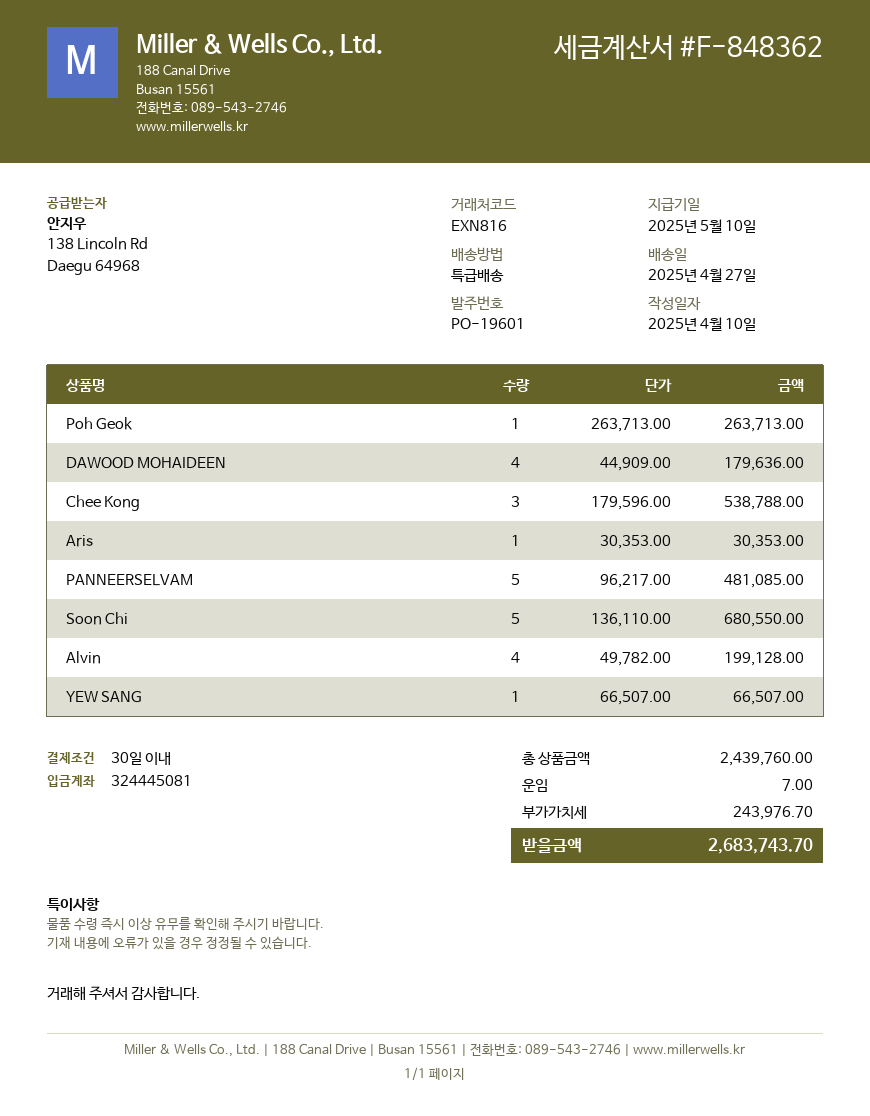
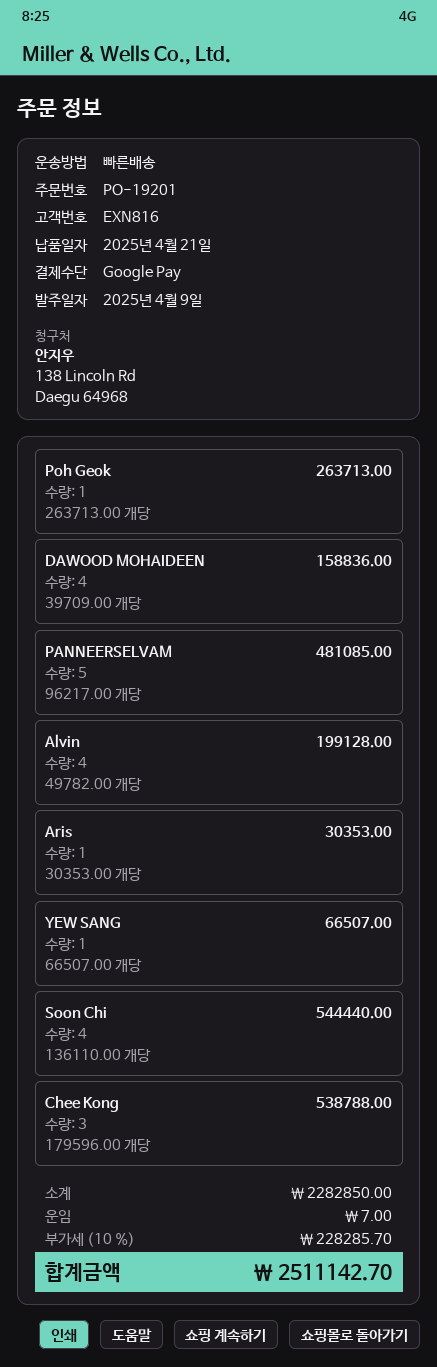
order number: PO-19601 -> PO-19201
delivery date: 2025-04-27 -> 2025-04-21
DAWOOD MOHAIDEEN: 4 x 44909.00 = 179636.00 -> 4 x 39709.00 = 158836.00
Soon Chi: 5 x 136110.00 = 680550.00 -> 4 x 136110.00 = 544440.00
subtotal: 2439760.00 -> 2282850.00
tax: 243976.70 -> 228285.70
total: 2683743.70 -> 2511142.70

